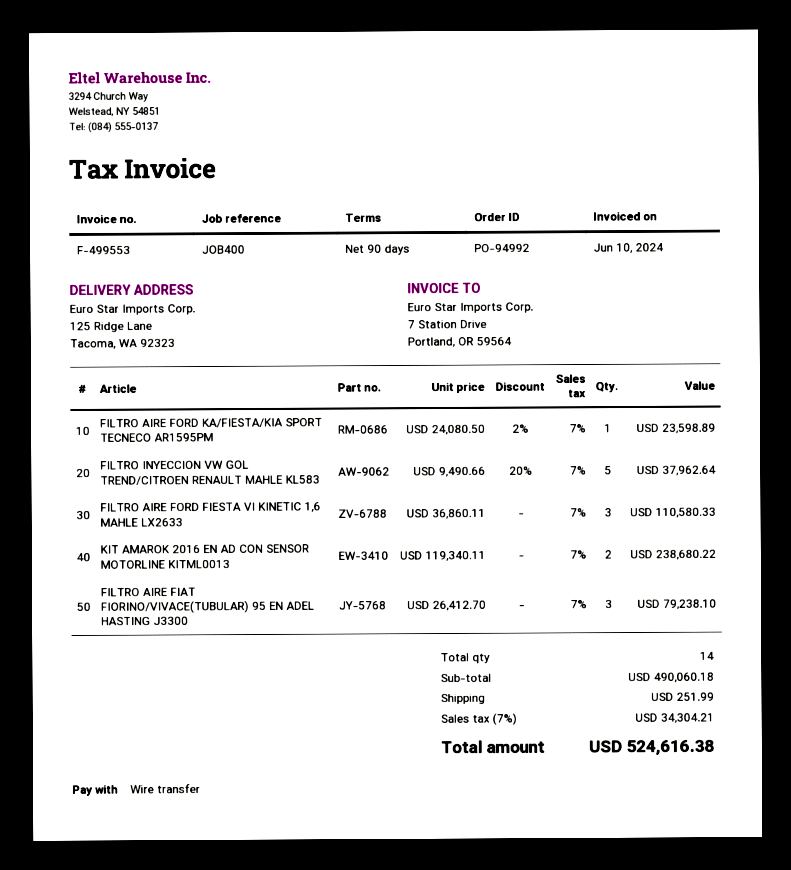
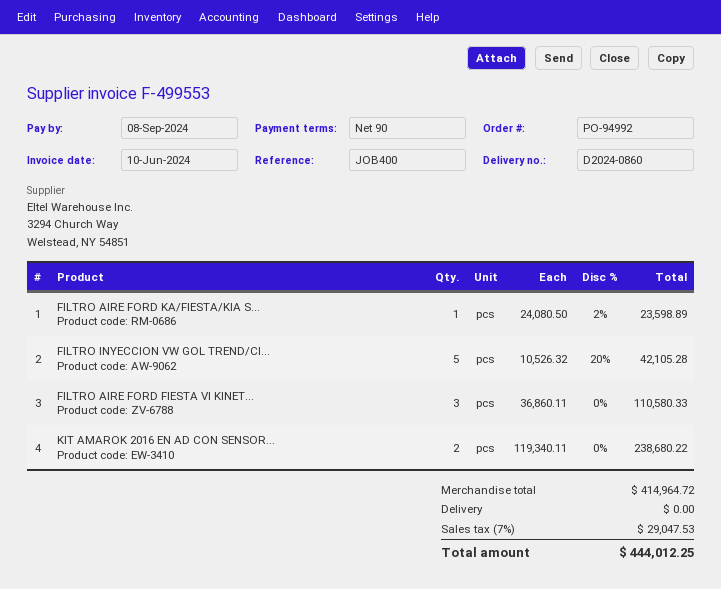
FILTRO INYECCION VW GOL TREND/CITROEN RENAULT MAHLE KL583: 5 x 9490.66 - 20% = 37962.64 -> 5 x 10526.32 - 20% = 42105.28
FILTRO AIRE FIAT FIORINO/VIVACE(TUBULAR) 95 EN ADEL HASTING J3300: 3 x 26412.70 = 79238.10 -> none
subtotal: 490060.18 -> 414964.72
shipping: 251.99 -> 0.00
tax: 7% = 34304.21 -> 7% = 29047.53
total: 524616.38 -> 444012.25

